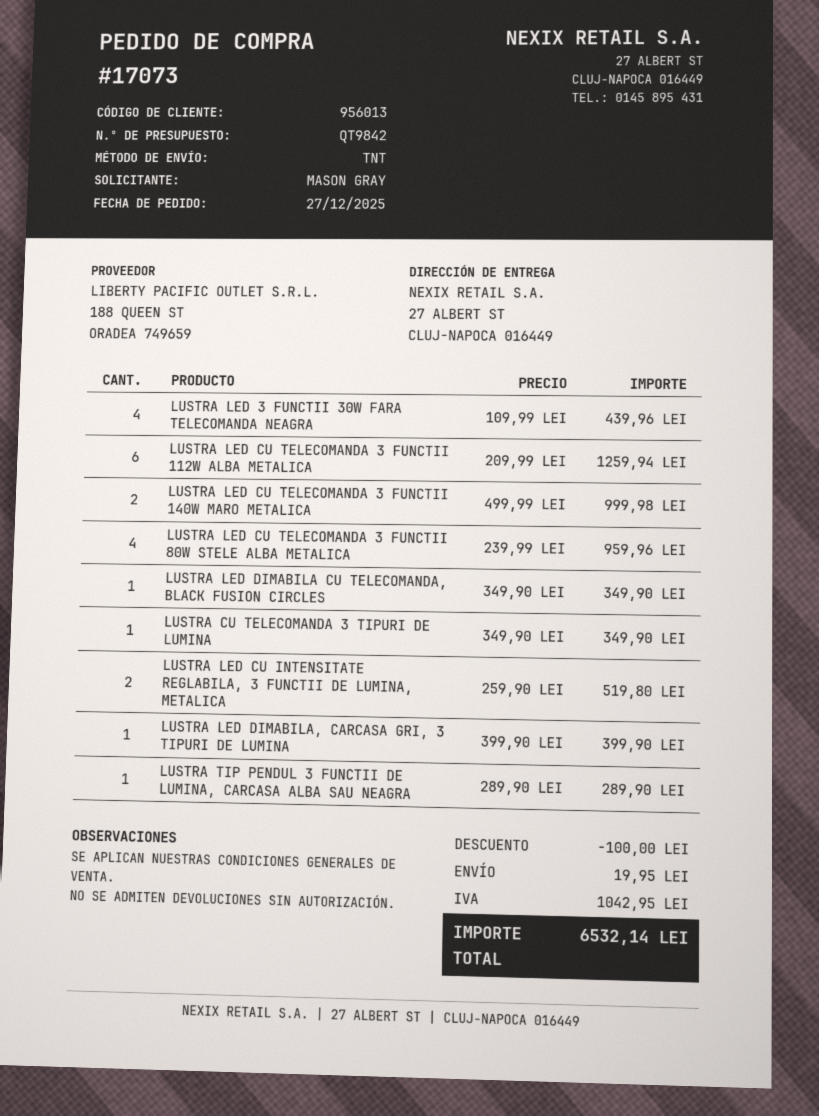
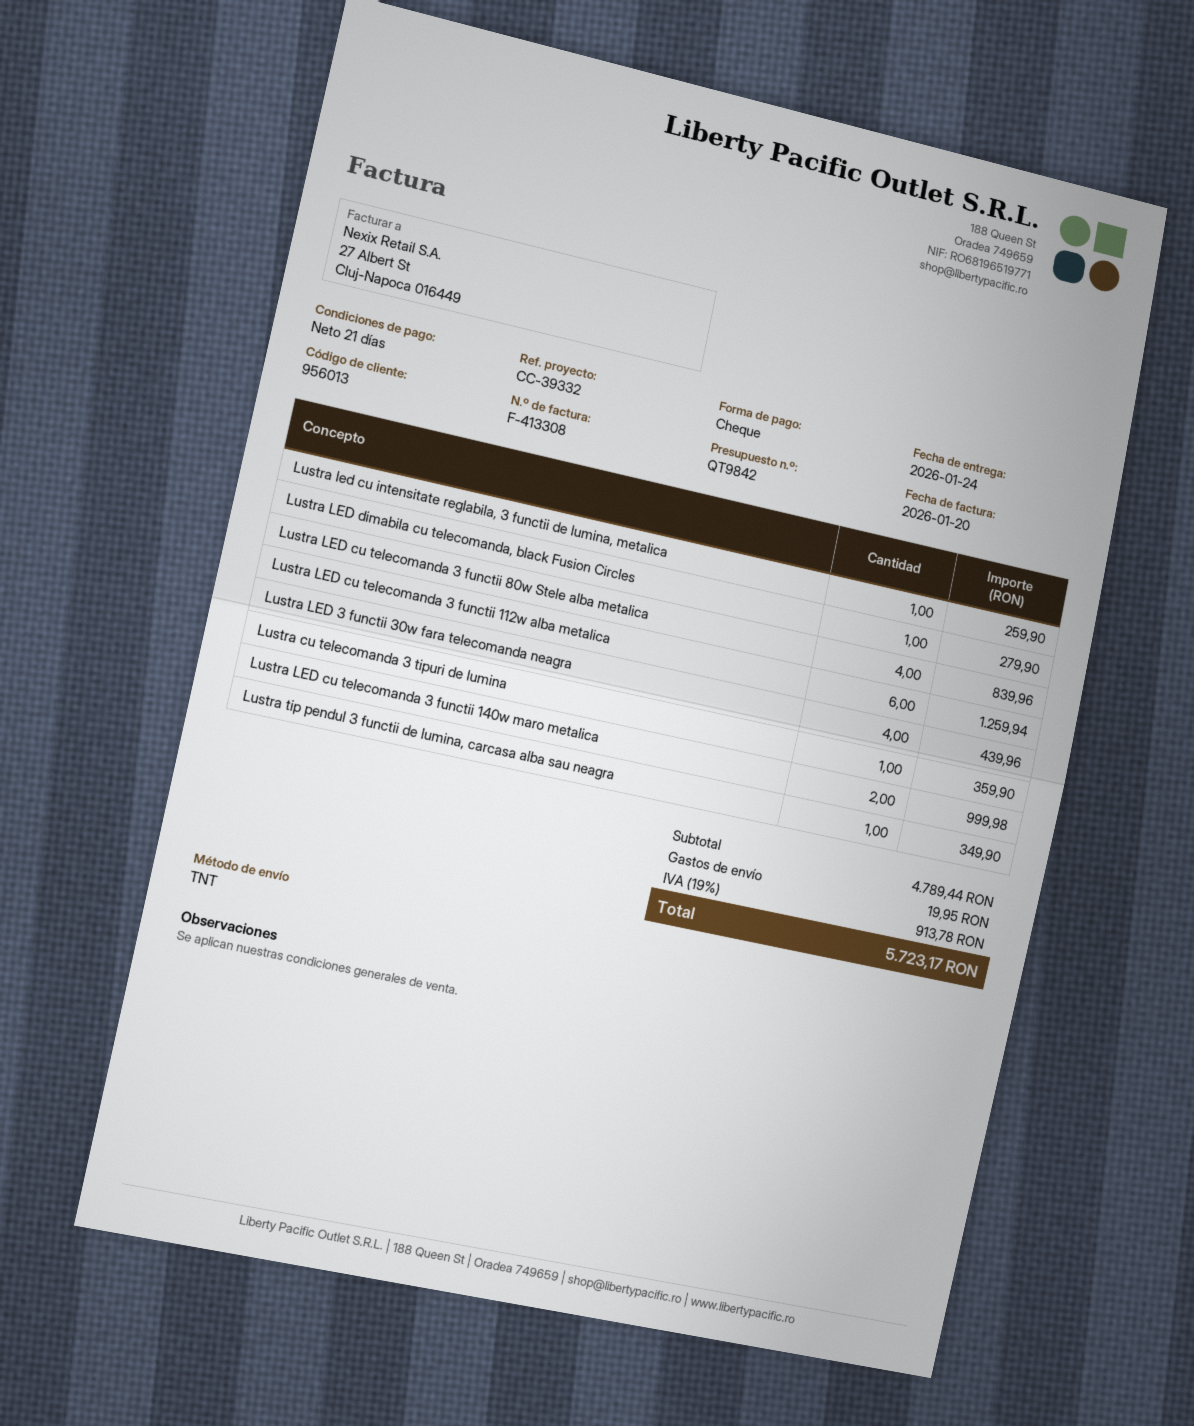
LUSTRA LED CU TELECOMANDA 3 FUNCTII 80W STELE ALBA METALICA: 4 for 959.96 -> 4 for 839.96
LUSTRA LED DIMABILA CU TELECOMANDA, BLACK FUSION CIRCLES: 1 for 349.90 -> 1 for 279.90
LUSTRA CU TELECOMANDA 3 TIPURI DE LUMINA: 1 for 349.90 -> 1 for 359.90
LUSTRA LED CU INTENSITATE REGLABILA, 3 FUNCTII DE LUMINA, METALICA: 2 for 519.80 -> 1 for 259.90
LUSTRA LED DIMABILA, CARCASA GRI, 3 TIPURI DE LUMINA: 1 for 399.90 -> none
LUSTRA TIP PENDUL 3 FUNCTII DE LUMINA, CARCASA ALBA SAU NEAGRA: 1 for 289.90 -> 1 for 349.90
discount: 100.00 -> none
tax: 1042.95 -> 913.78
total: 6532.14 -> 5723.17

